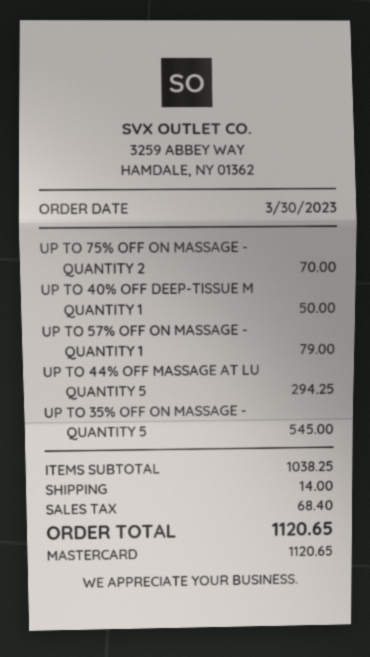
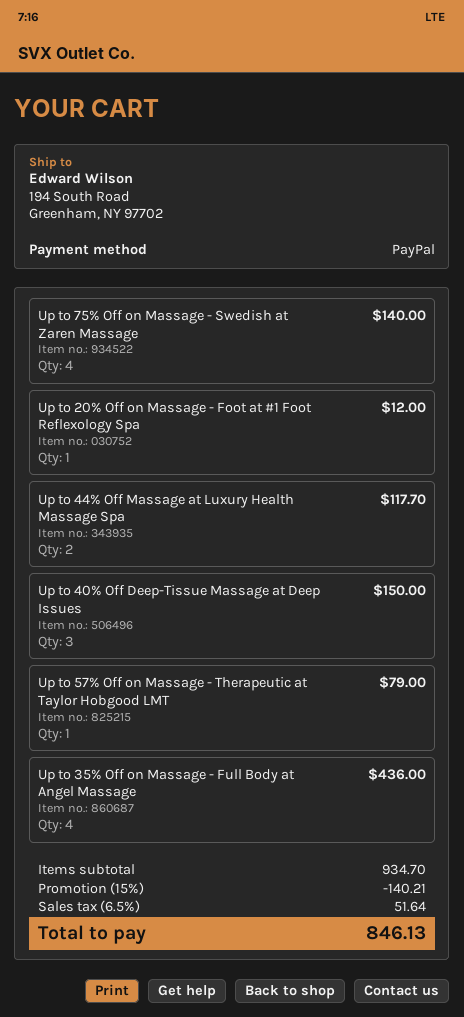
payment method: Mastercard -> PayPal
UP TO 75% OFF ON MASSAGE -: 2 for 70.00 -> 4 for 140.00
UP TO 40% OFF DEEP-TISSUE M: 1 for 50.00 -> 3 for 150.00
UP TO 44% OFF MASSAGE AT LU: 5 for 294.25 -> 2 for 117.70
UP TO 35% OFF ON MASSAGE -: 5 for 545.00 -> 4 for 436.00
Up to 20% Off on Massage - Foot at #1 Foot Reflexology Spa: none -> 1 for 12.00
subtotal: 1038.25 -> 934.70
discount: none -> 15% = 140.21
shipping: 14.00 -> none
tax: 68.40 -> 51.64
total: 1120.65 -> 846.13

